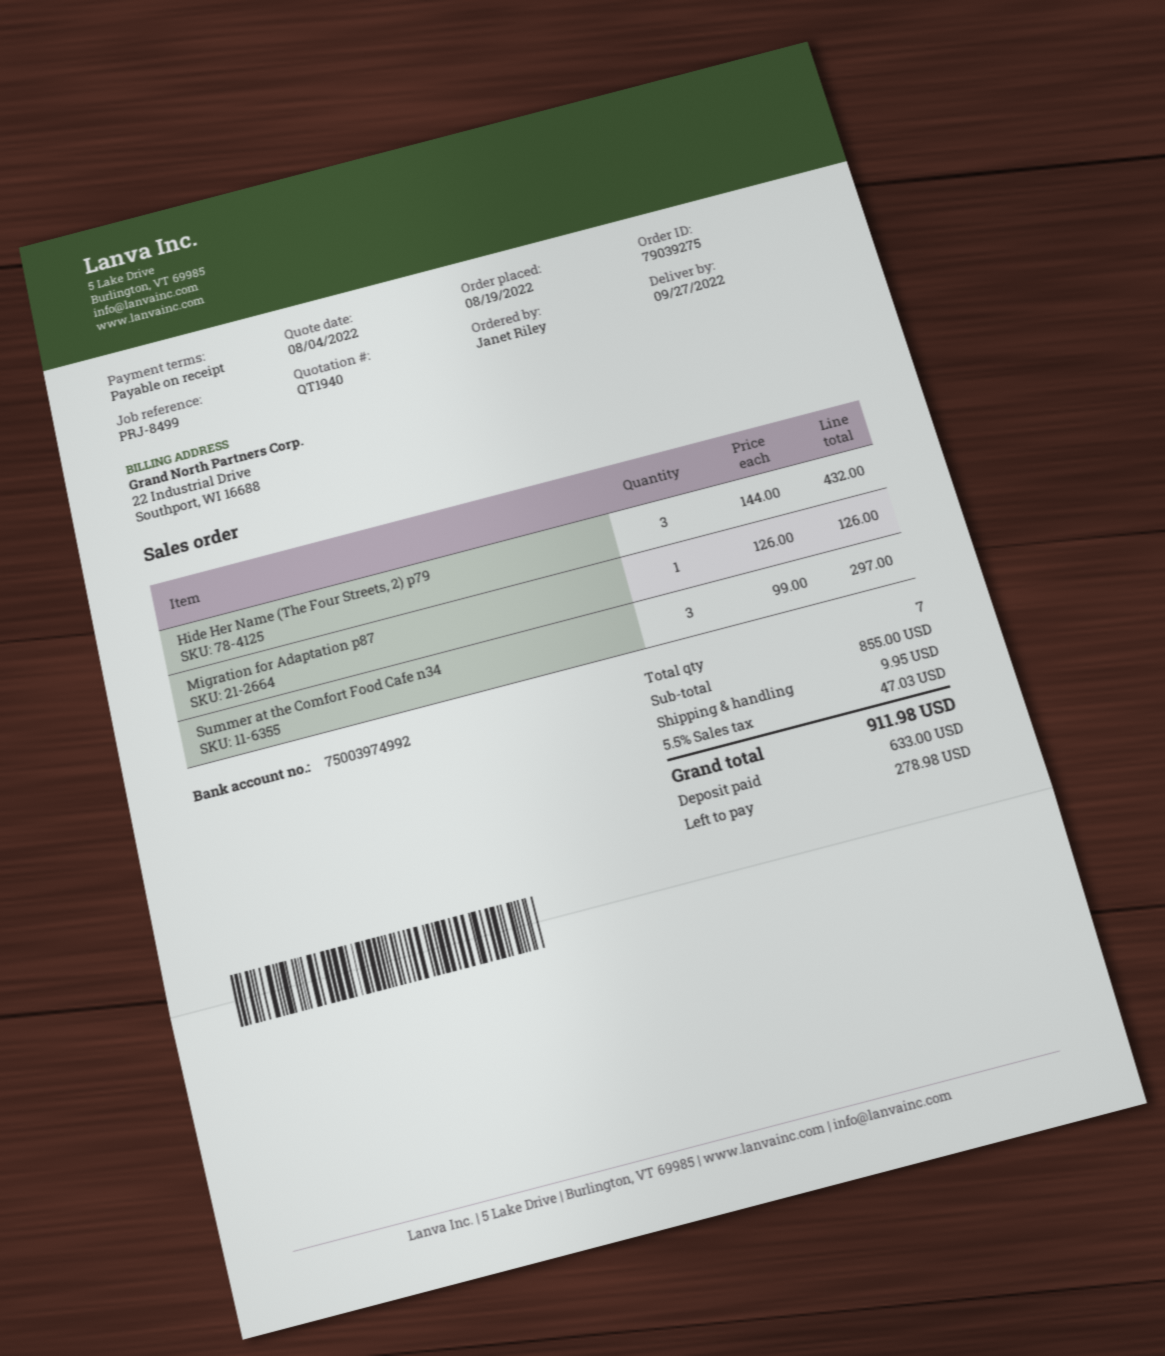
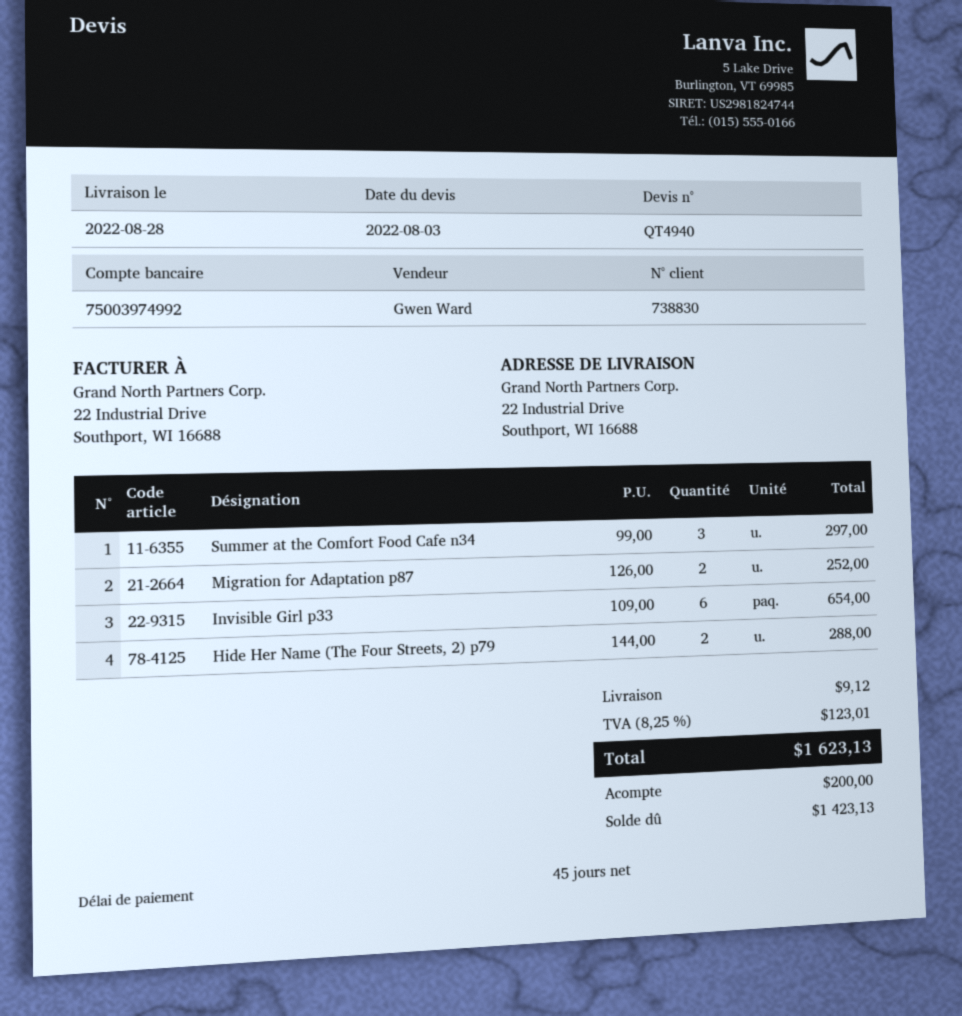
quote number: QT1940 -> QT4940
quote date: 2022-08-04 -> 2022-08-03
delivery date: 2022-09-27 -> 2022-08-28
payment terms: on receipt -> 45 days
Hide Her Name (The Four Streets, 2) p79: 3 x 144.00 = 432.00 -> 2 x 144.00 = 288.00
Migration for Adaptation p87: 1 x 126.00 = 126.00 -> 2 x 126.00 = 252.00
Invisible Girl p33: none -> 6 x 109.00 = 654.00
shipping: 9.95 -> 9.12
tax: 5.5% = 47.03 -> 8.25% = 123.01
total: 911.98 -> 1623.13
deposit: 633.00 -> 200.00
balance: 278.98 -> 1423.13

